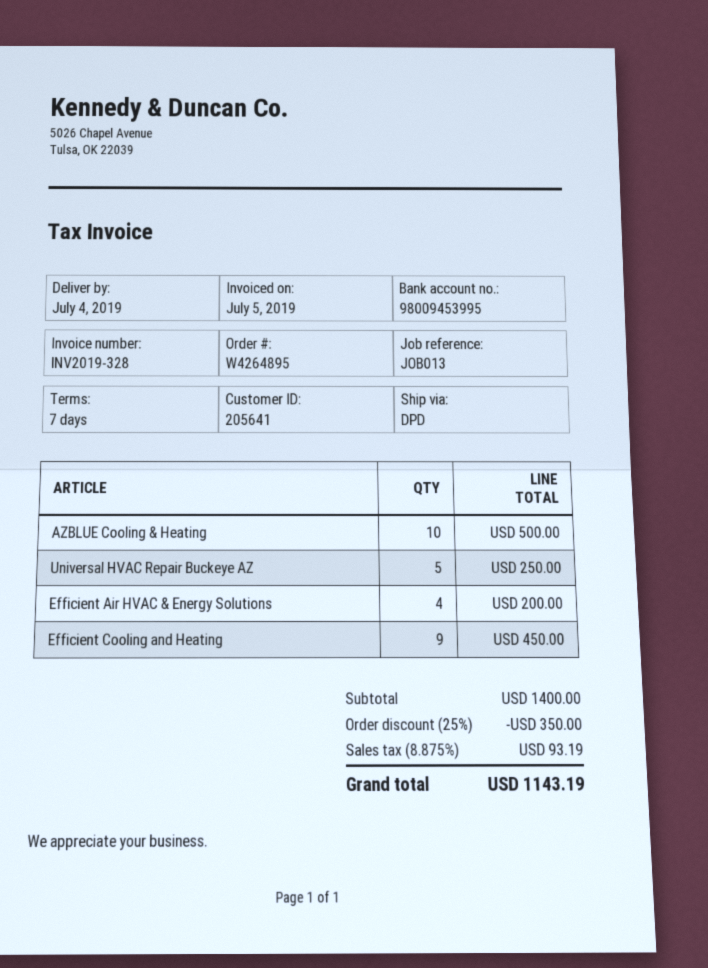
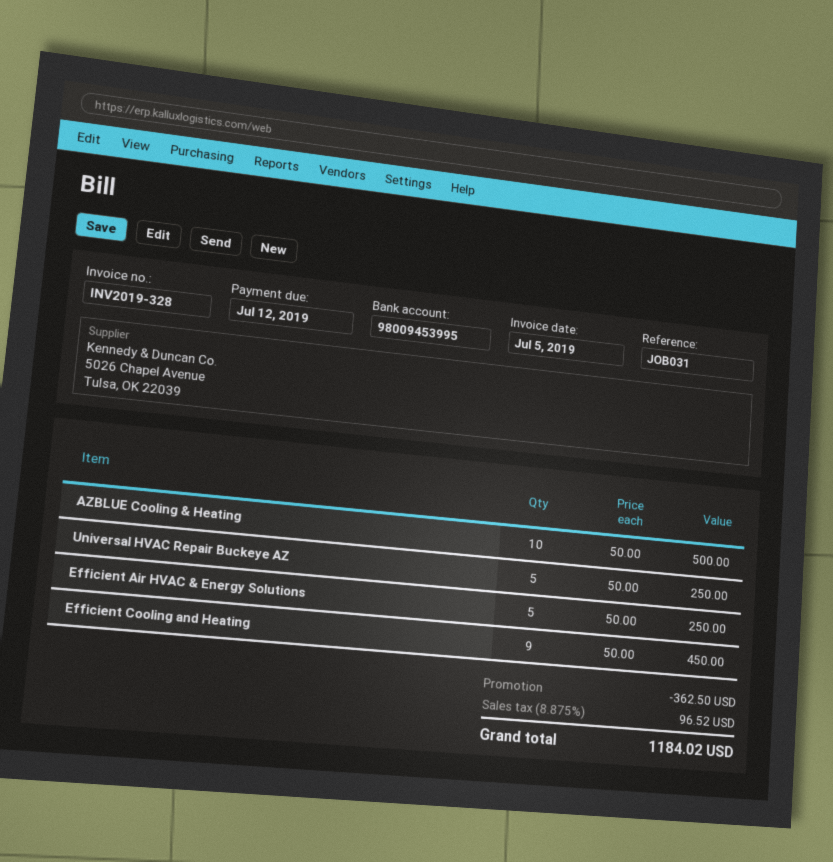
reference: JOB013 -> JOB031
Efficient Air HVAC & Energy Solutions: 4 for 200.00 -> 5 for 250.00
discount: 350.00 -> 362.50
tax: 8.875% = 93.19 -> 8.875% = 96.52
total: 1143.19 -> 1184.02

